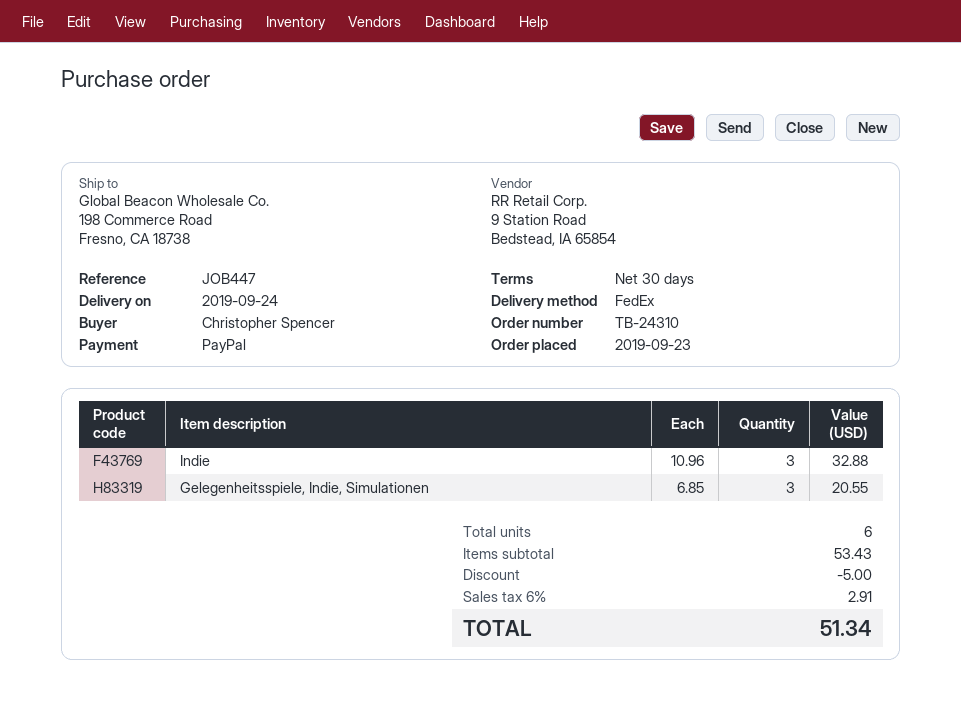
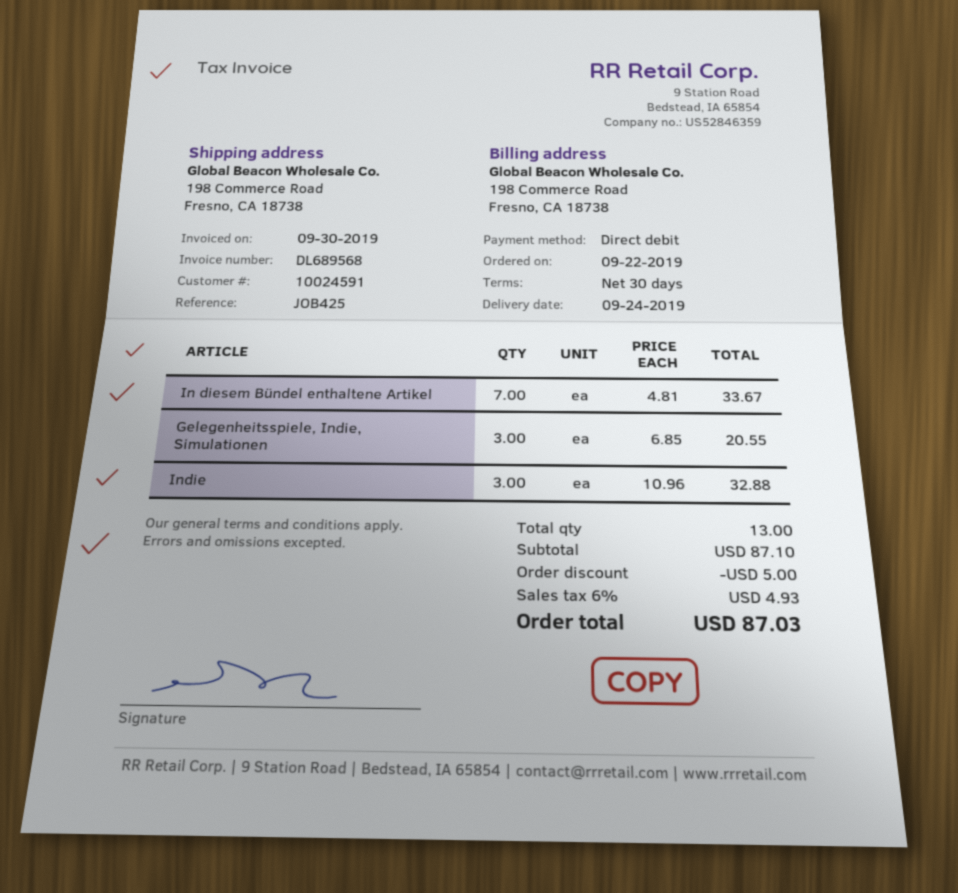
order date: 2019-09-23 -> 2019-09-22
reference: JOB447 -> JOB425
payment method: PayPal -> direct debit
In diesem Bündel enthaltene Artikel: none -> 7 x 4.81 = 33.67
total quantity: 6 -> 13
subtotal: 53.43 -> 87.10
tax: 6% = 2.91 -> 6% = 4.93
total: 51.34 -> 87.03

